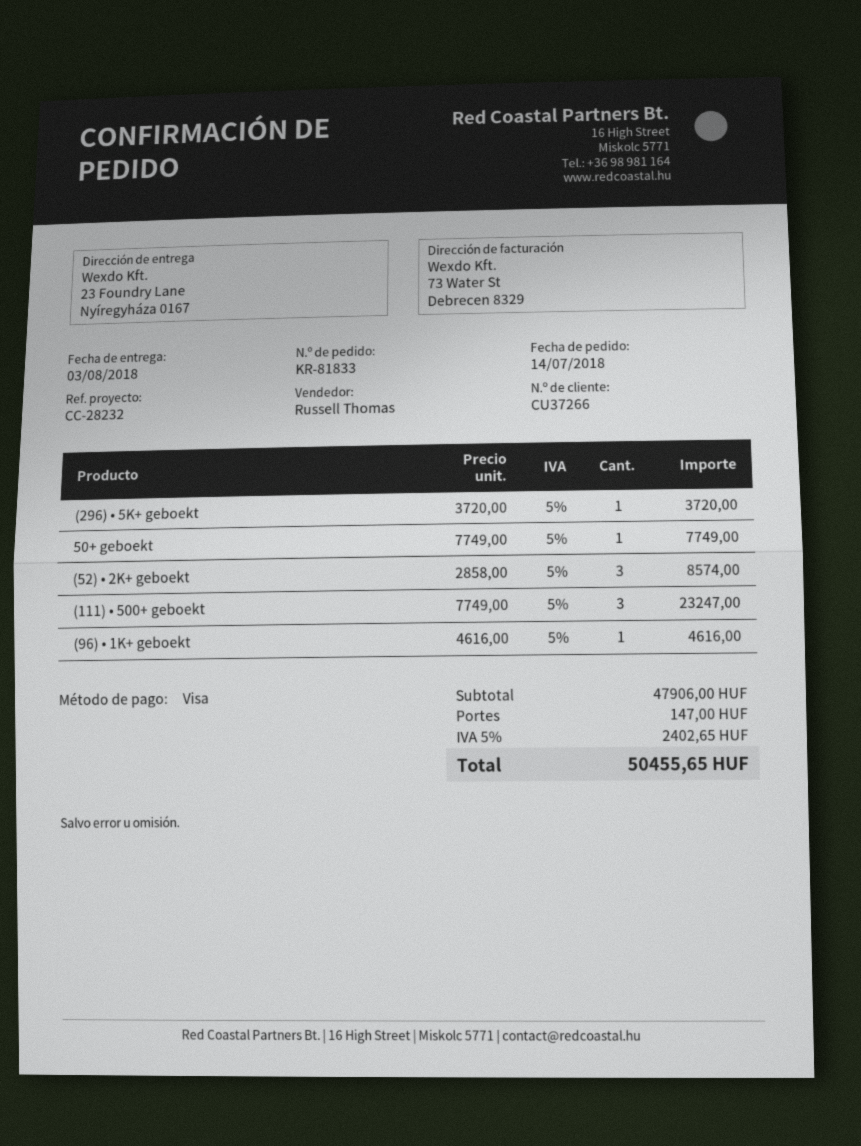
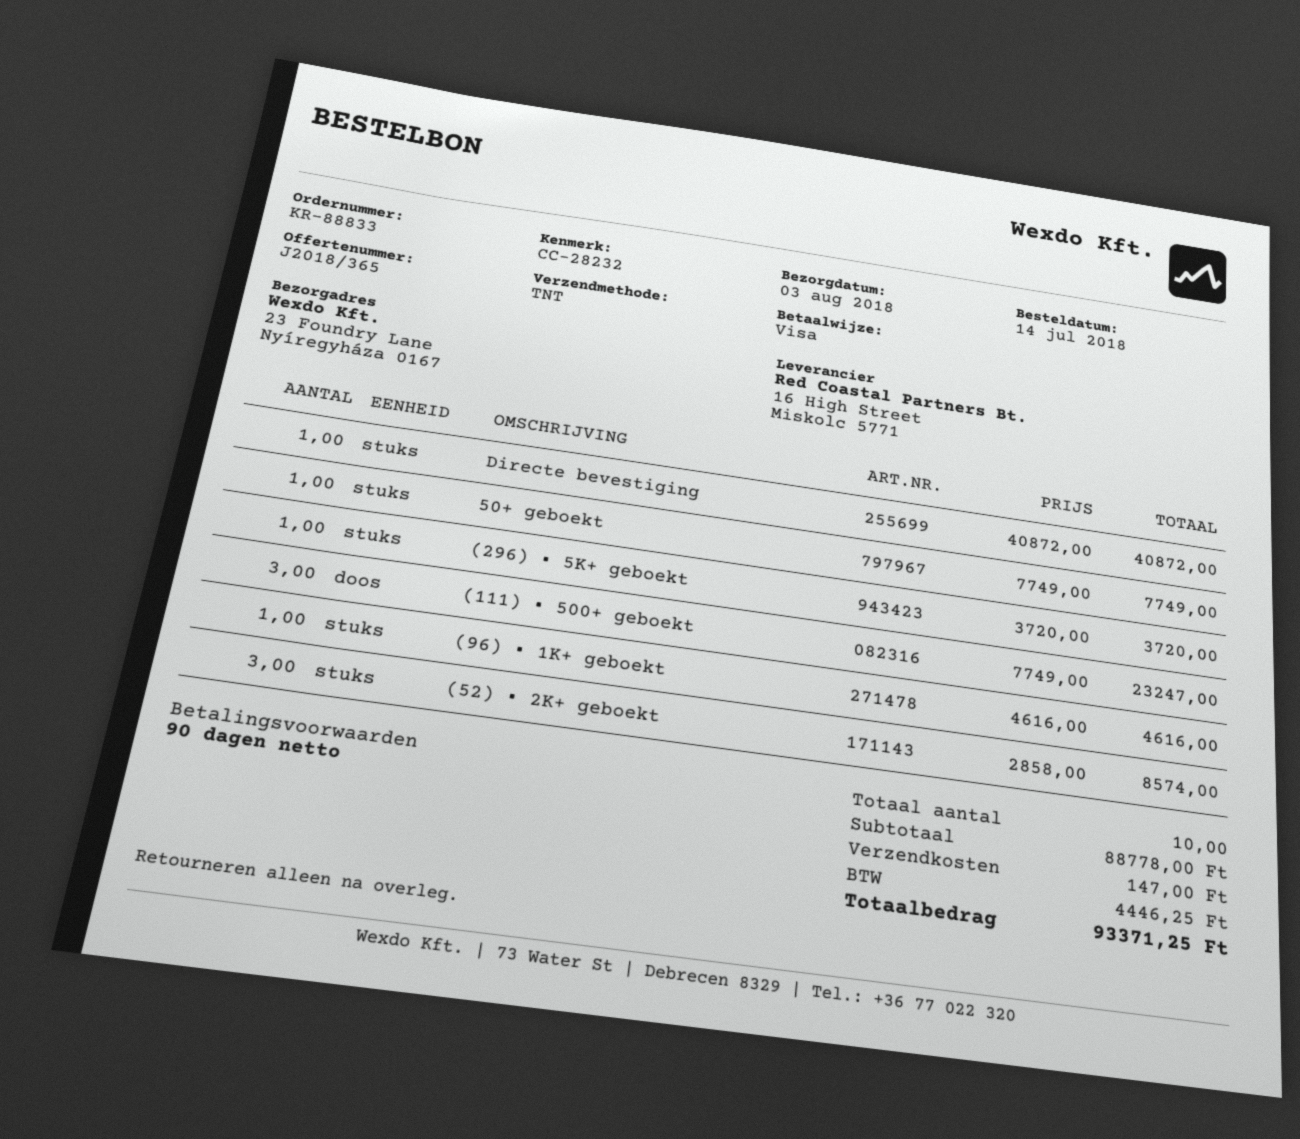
order number: KR-81833 -> KR-88833
Directe bevestiging: none -> 1 x 40872.00 = 40872.00
subtotal: 47906.00 -> 88778.00
tax: 2402.65 -> 4446.25
total: 50455.65 -> 93371.25

